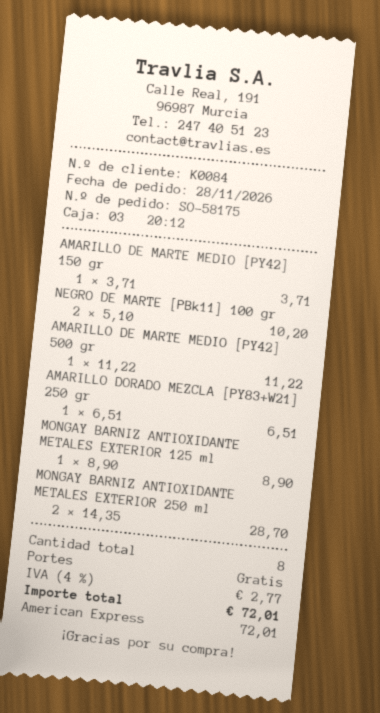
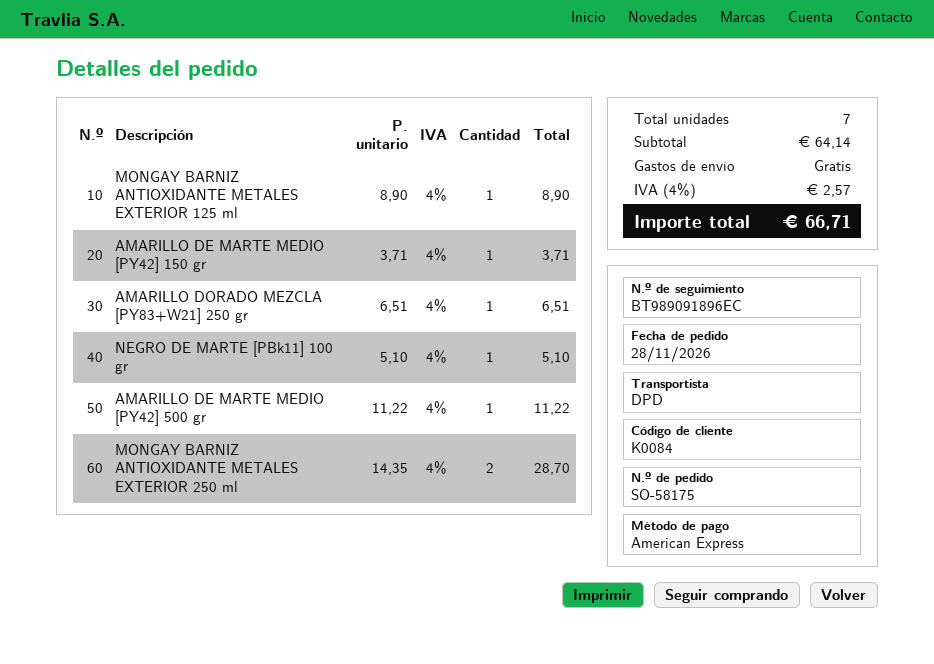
NEGRO DE MARTE [PBk11] 100 gr: 2 x 5.10 = 10.20 -> 1 x 5.10 = 5.10
total quantity: 8 -> 7
tax: 4% = 2.77 -> 4% = 2.57
total: 72.01 -> 66.71

